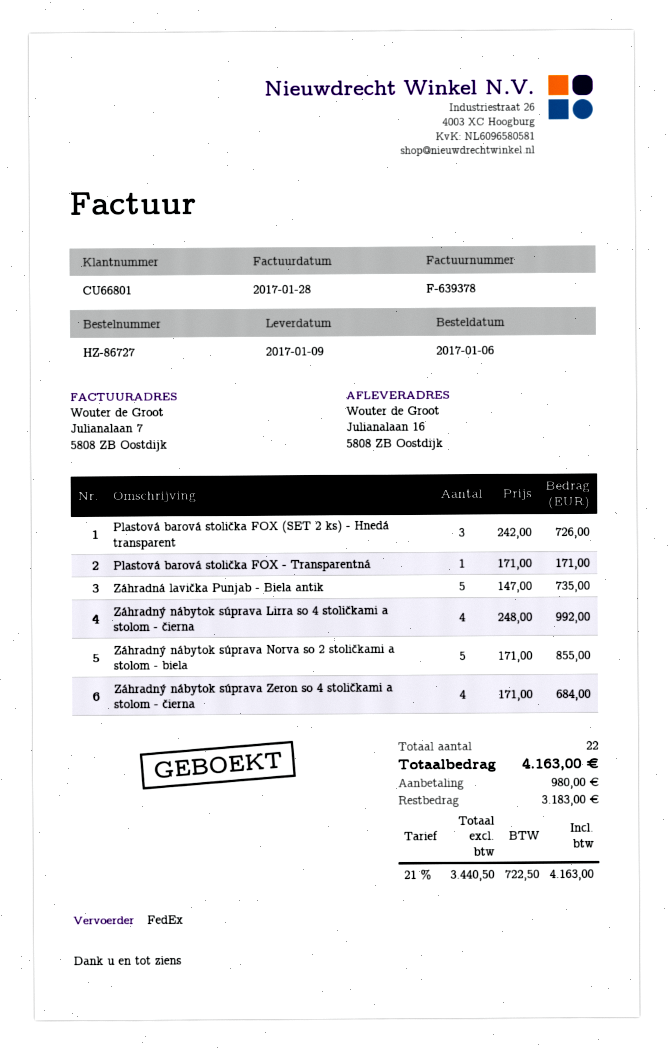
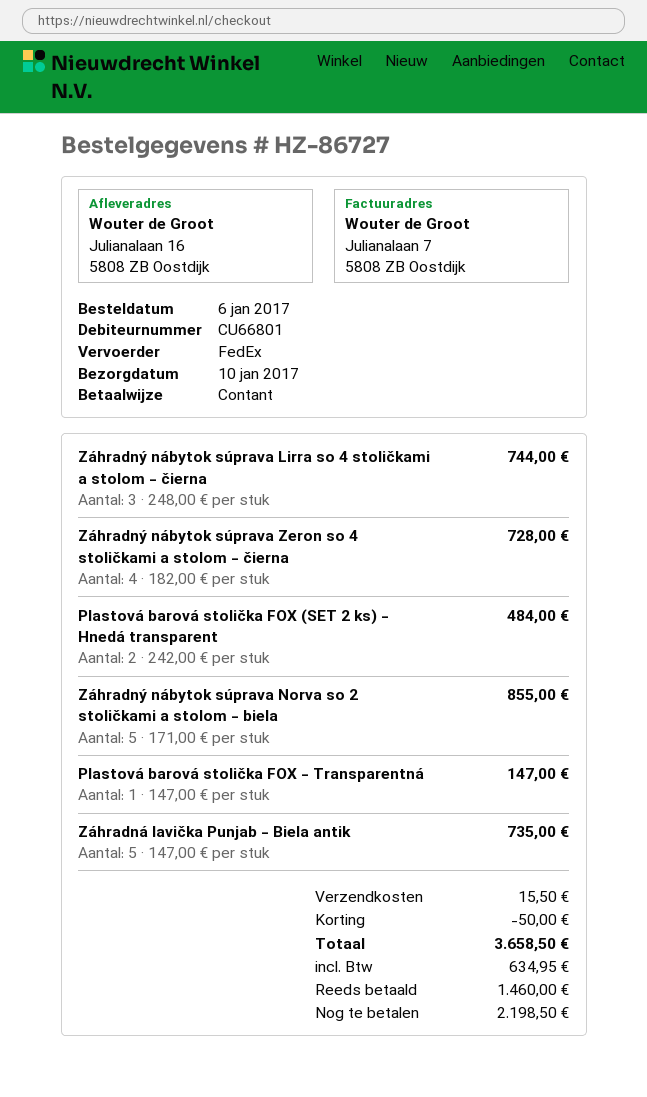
delivery date: 2017-01-09 -> 2017-01-10
Plastová barová stolička FOX (SET 2 ks) - Hnedá transparent: 3 x 242.00 = 726.00 -> 2 x 242.00 = 484.00
Plastová barová stolička FOX - Transparentná: 1 x 171.00 = 171.00 -> 1 x 147.00 = 147.00
Záhradný nábytok súprava Lirra so 4 stoličkami a stolom - čierna: 4 x 248.00 = 992.00 -> 3 x 248.00 = 744.00
Záhradný nábytok súprava Zeron so 4 stoličkami a stolom - čierna: 4 x 171.00 = 684.00 -> 4 x 182.00 = 728.00
discount: none -> 50.00
shipping: none -> 15.50
tax: 722.50 -> 634.95
total: 4163.00 -> 3658.50
deposit: 980.00 -> 1460.00
balance: 3183.00 -> 2198.50

